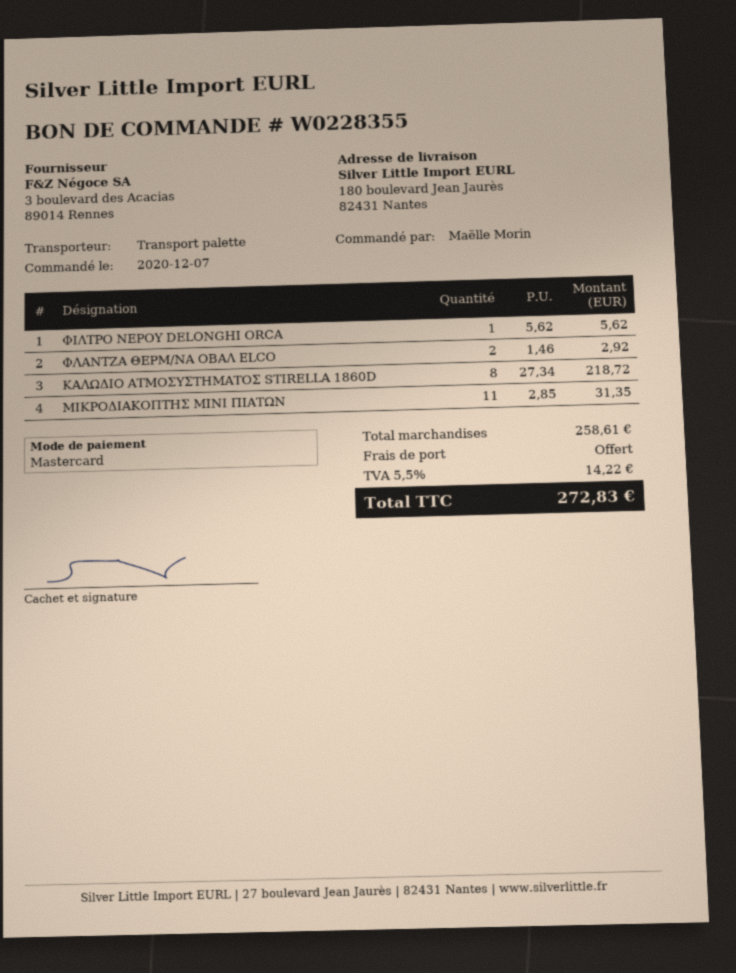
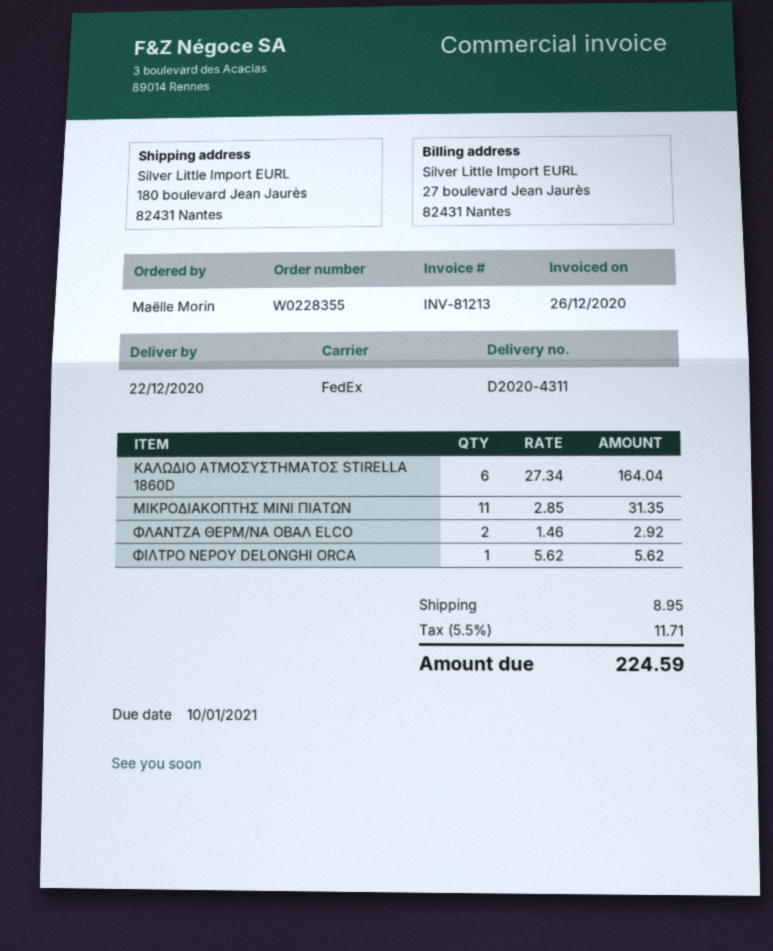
shipping method: pallet freight -> FedEx
ΚΑΛΩΔΙΟ ΑΤΜΟΣΥΣΤΗΜΑΤΟΣ STIRELLA 1860D: 8 x 27.34 = 218.72 -> 6 x 27.34 = 164.04
shipping: 0.00 -> 8.95
tax: 5.5% = 14.22 -> 5.5% = 11.71
total: 272.83 -> 224.59

